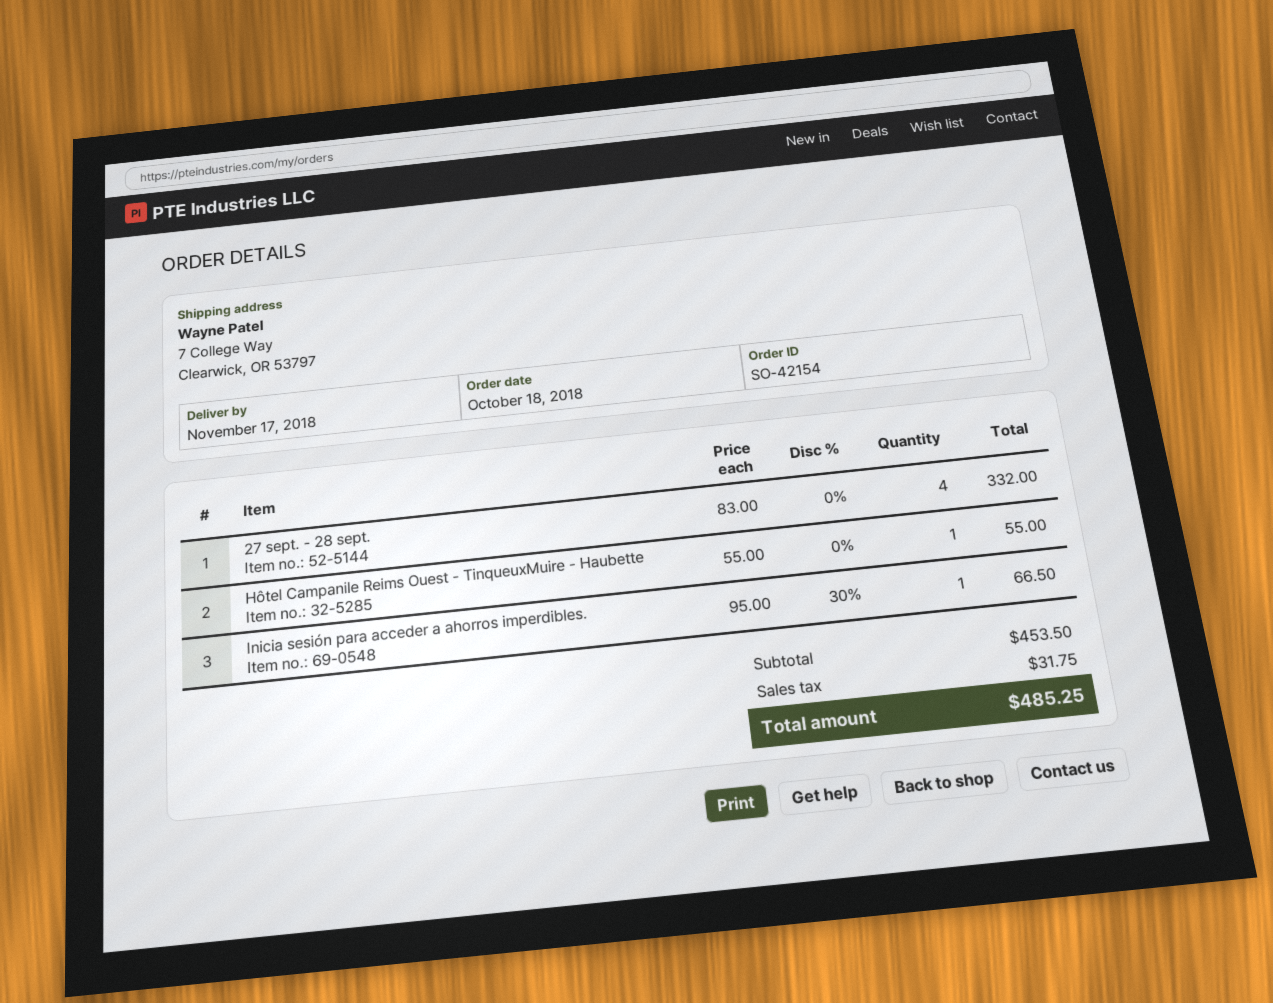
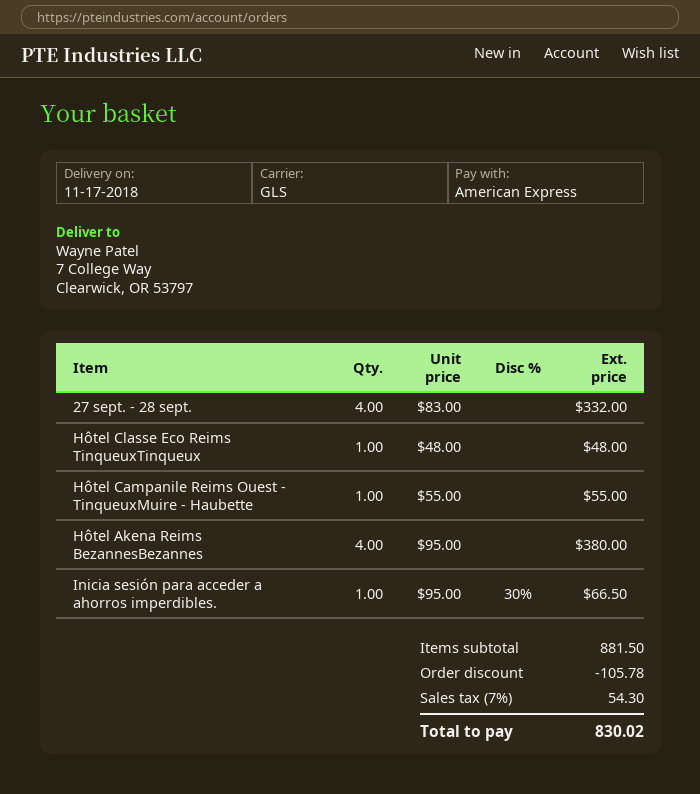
Hôtel Classe Eco Reims TinqueuxTinqueux: none -> 1 x 48.00 = 48.00
Hôtel Akena Reims BezannesBezannes: none -> 4 x 95.00 = 380.00
subtotal: 453.50 -> 881.50
discount: none -> 105.78
tax: 31.75 -> 54.30
total: 485.25 -> 830.02

